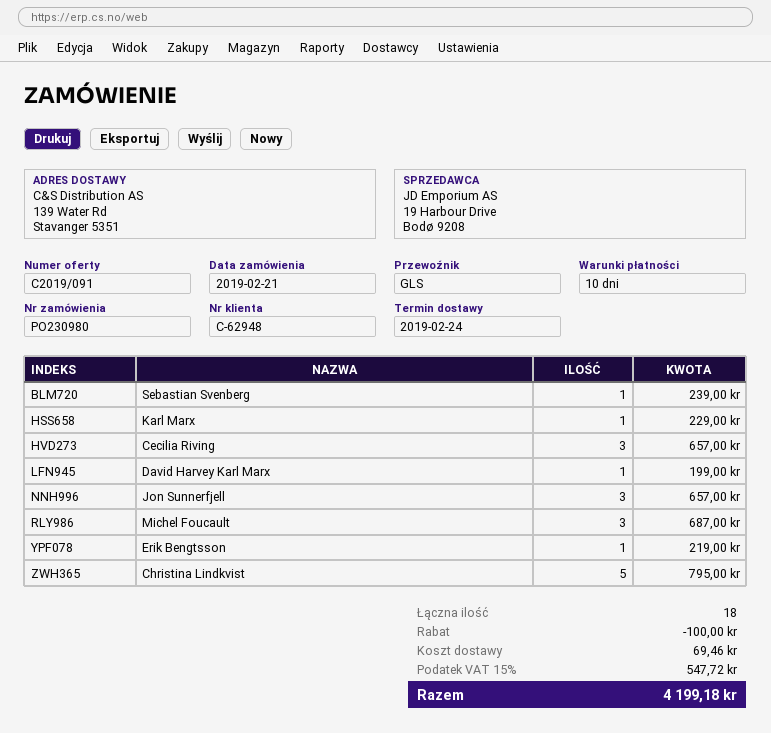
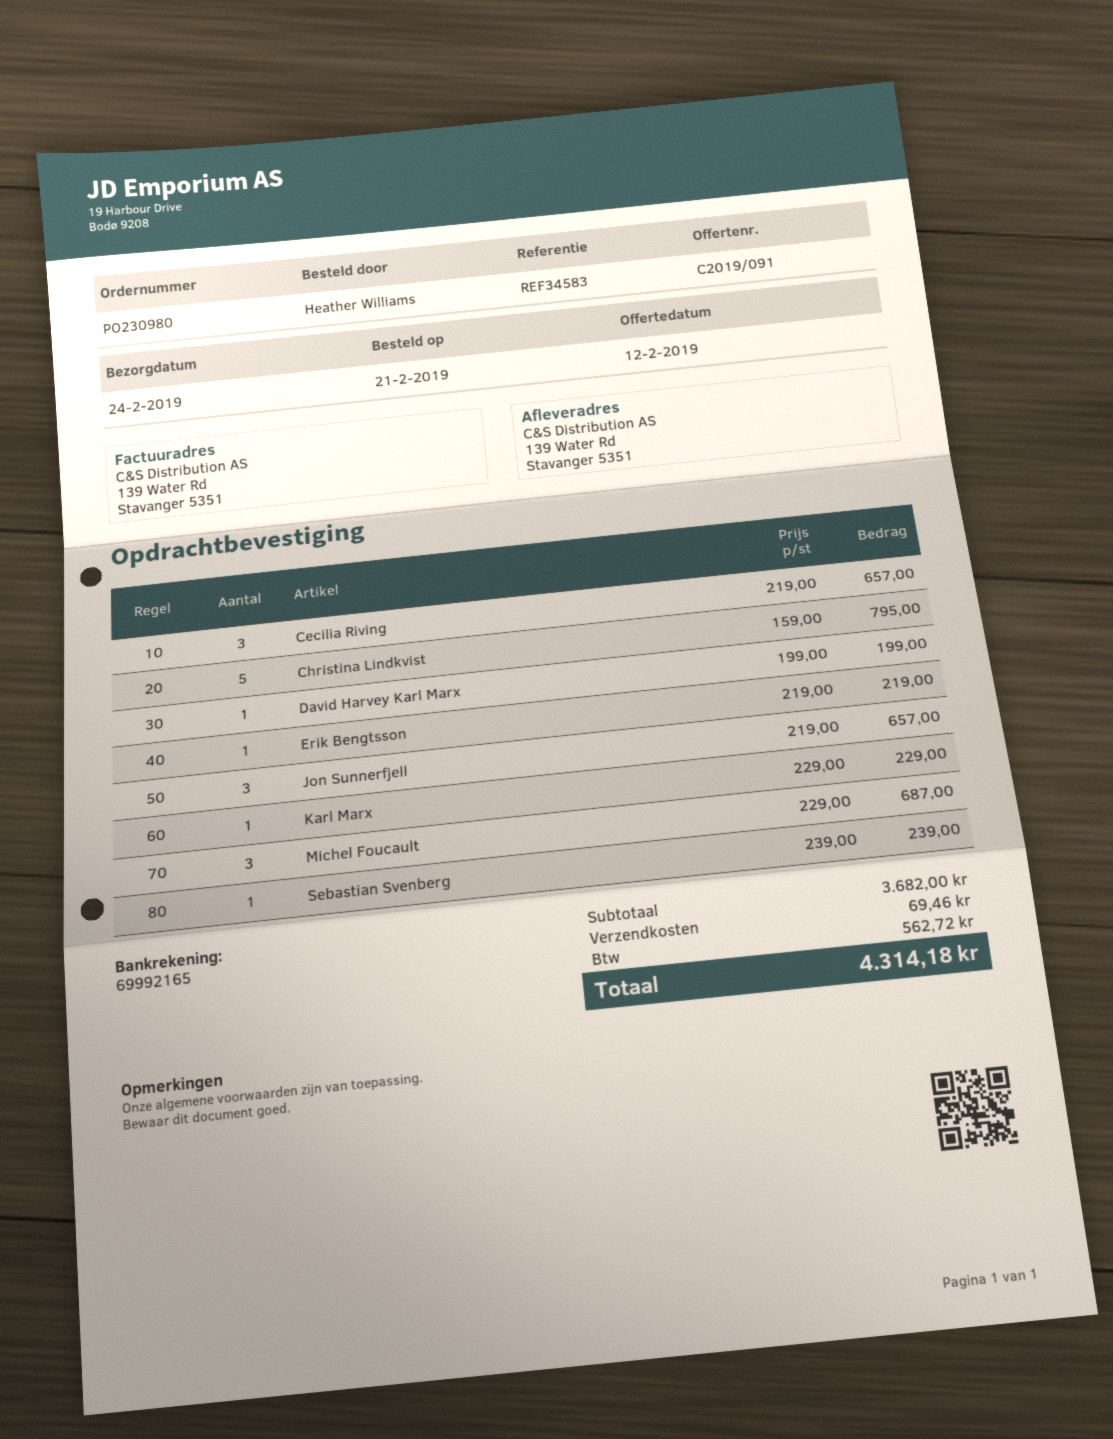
discount: 100.00 -> none
tax: 547.72 -> 562.72
total: 4199.18 -> 4314.18

